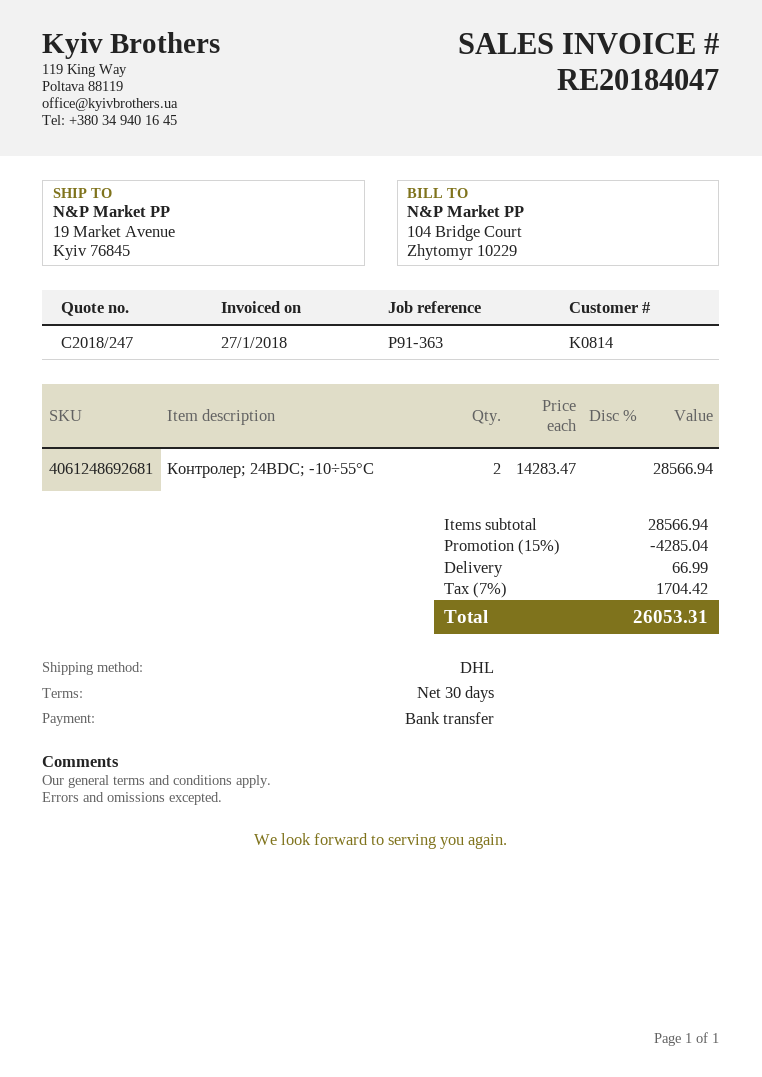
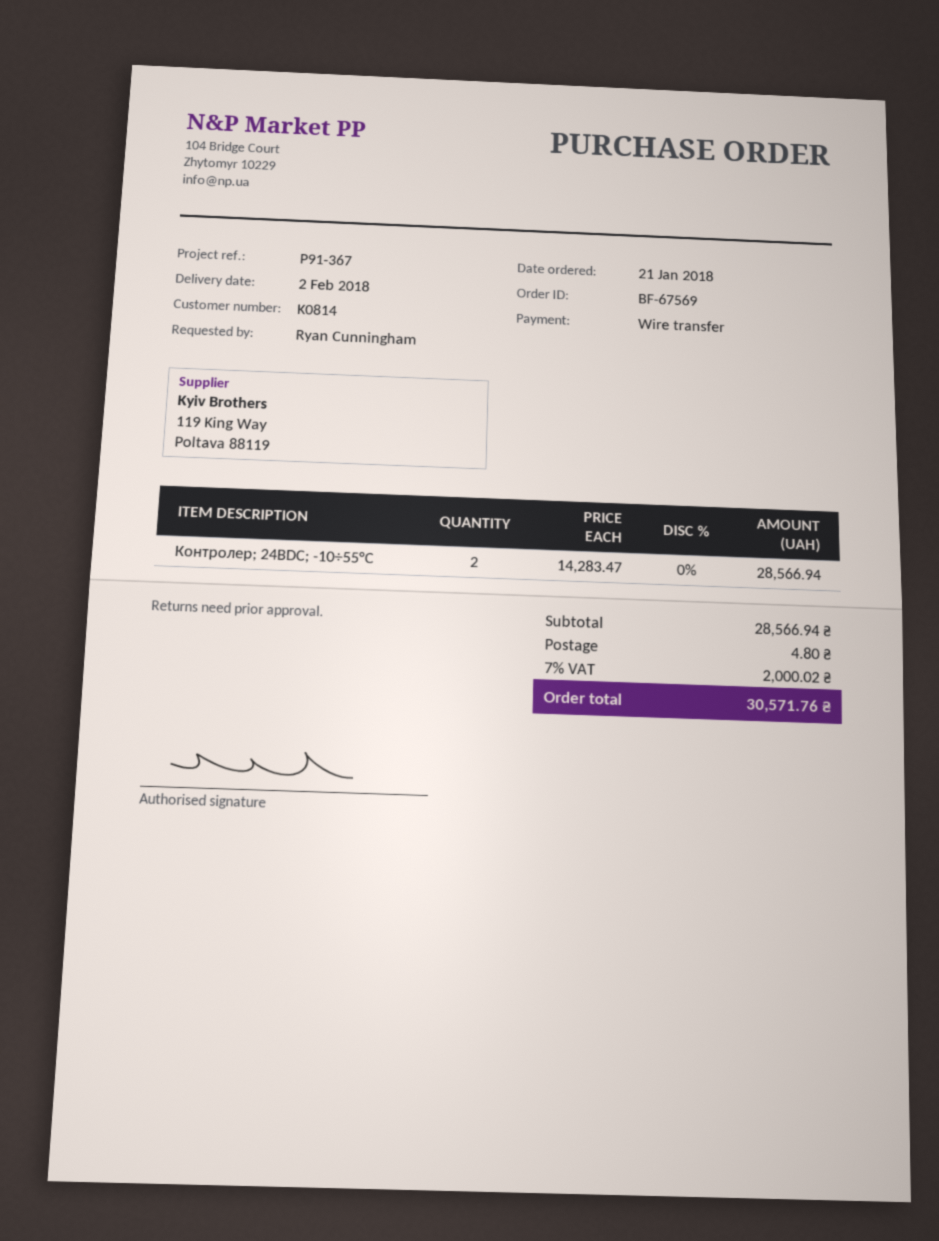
reference: P91-363 -> P91-367
discount: 15% = 4285.04 -> none
shipping: 66.99 -> 4.80
tax: 7% = 1704.42 -> 7% = 2000.02
total: 26053.31 -> 30571.76

